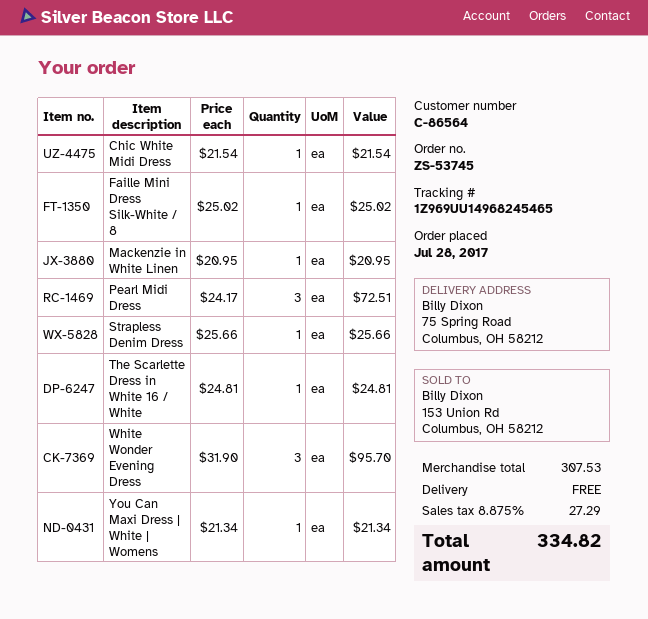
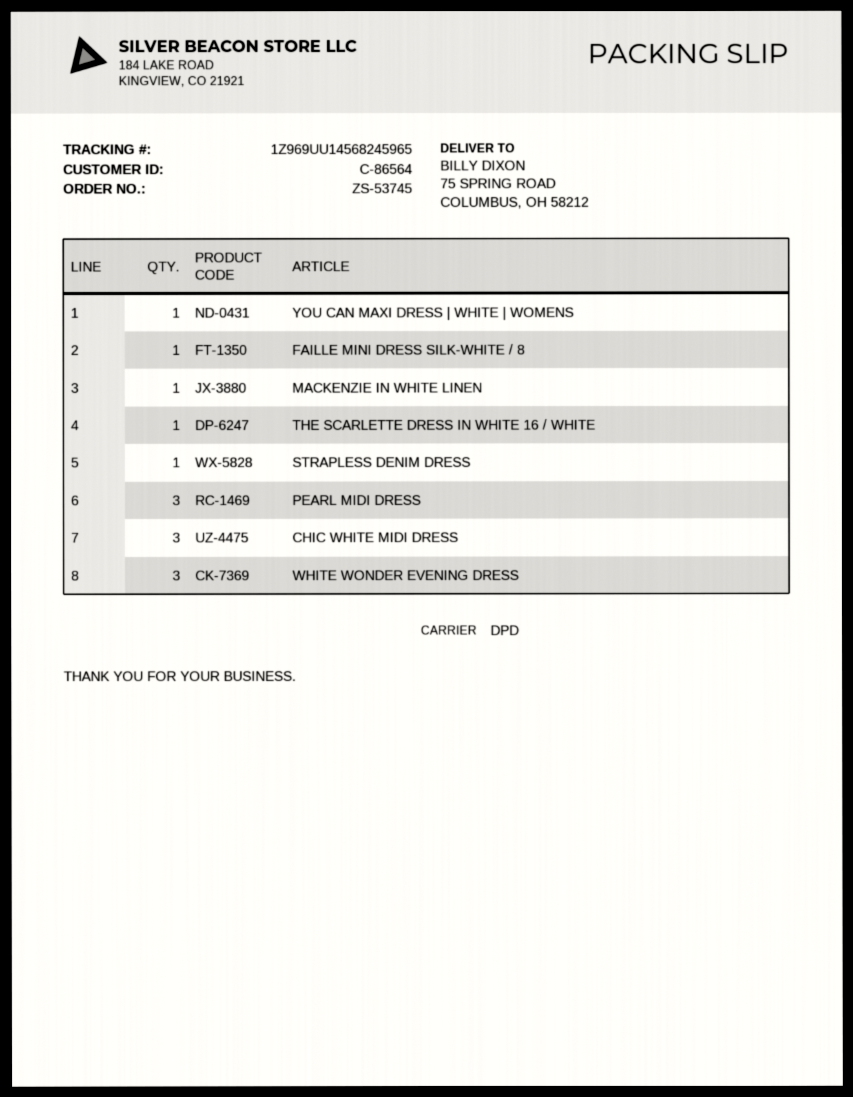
tracking number: 1Z969UU14968245465 -> 1Z969UU14568245965
Chic White Midi Dress: 1 -> 3

